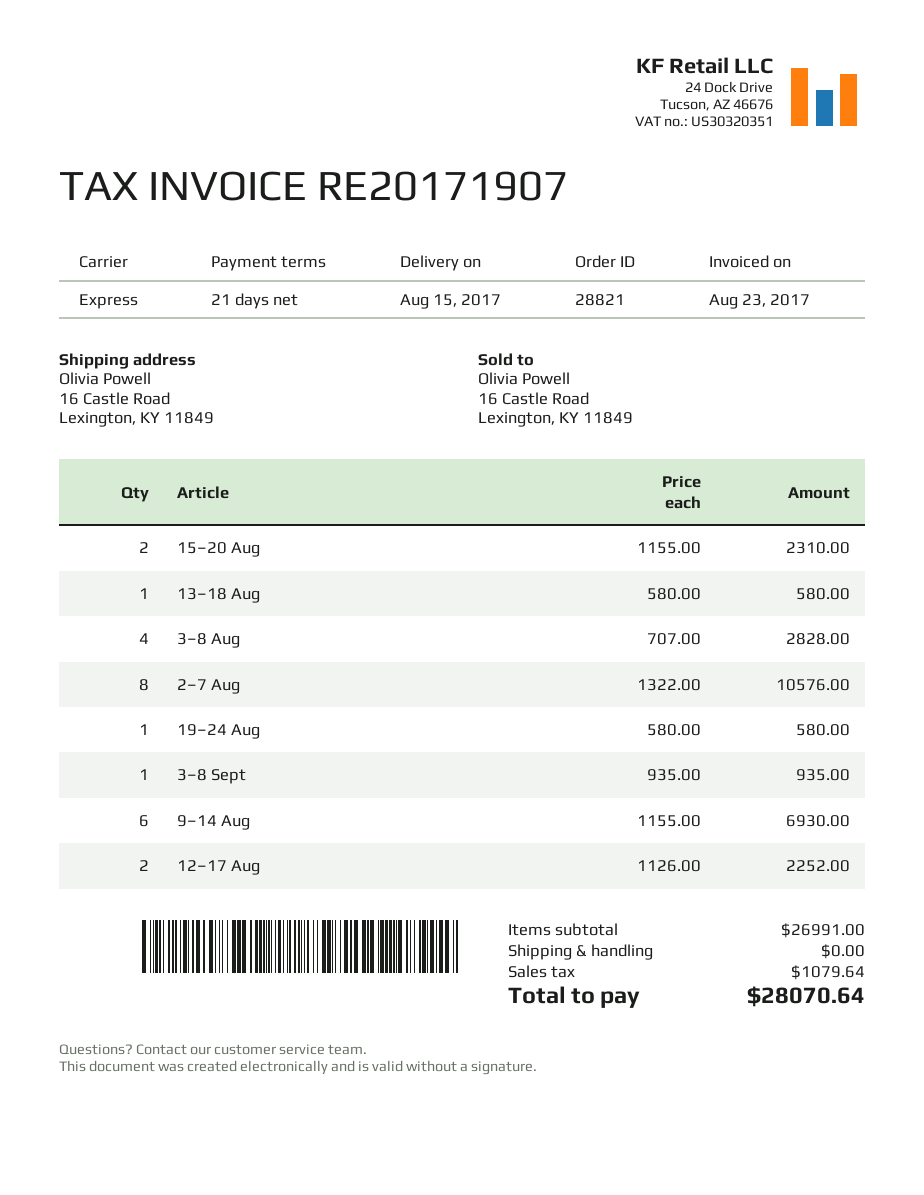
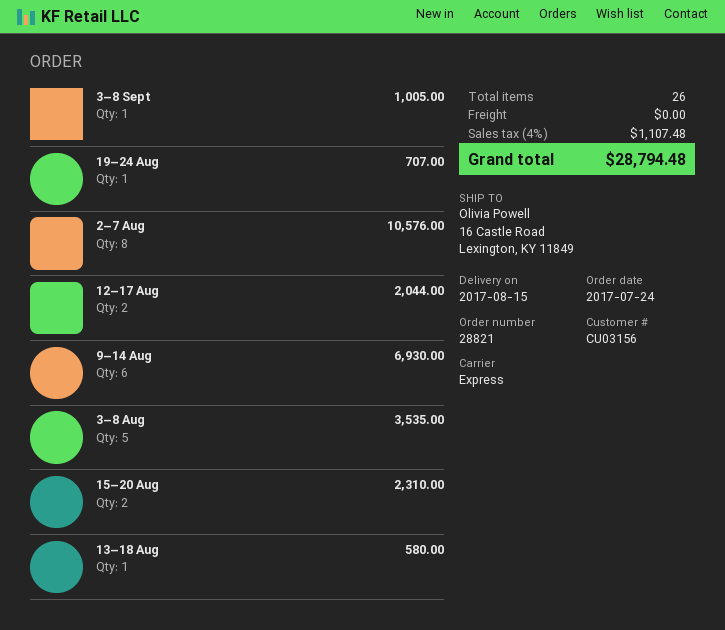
3–8 Aug: 4 for 2828.00 -> 5 for 3535.00
19–24 Aug: 1 for 580.00 -> 1 for 707.00
3–8 Sept: 1 for 935.00 -> 1 for 1005.00
12–17 Aug: 2 for 2252.00 -> 2 for 2044.00
tax: 1079.64 -> 1107.48
total: 28070.64 -> 28794.48

